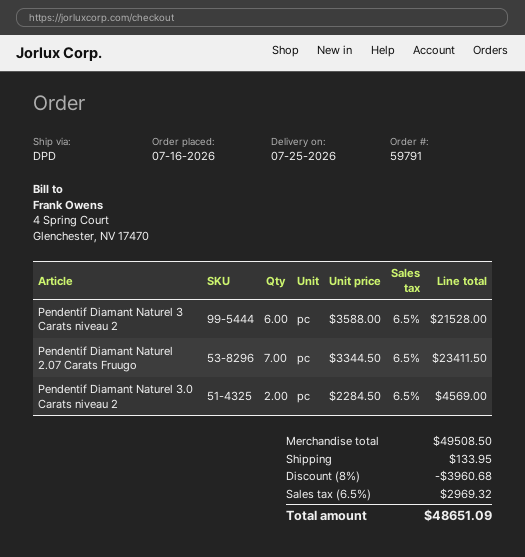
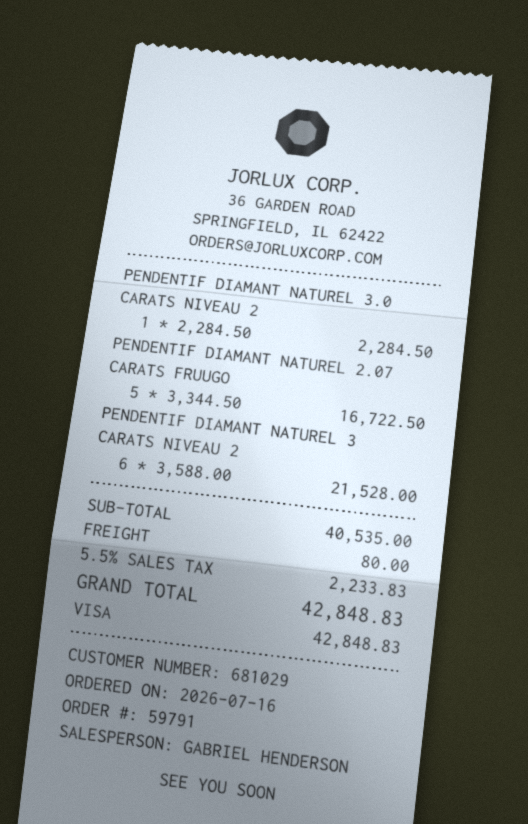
Pendentif Diamant Naturel 2.07 Carats Fruugo: 7 x 3344.50 = 23411.50 -> 5 x 3344.50 = 16722.50
Pendentif Diamant Naturel 3.0 Carats niveau 2: 2 x 2284.50 = 4569.00 -> 1 x 2284.50 = 2284.50
subtotal: 49508.50 -> 40535.00
discount: 8% = 3960.68 -> none
shipping: 133.95 -> 80.00
tax: 6.5% = 2969.32 -> 5.5% = 2233.83
total: 48651.09 -> 42848.83

